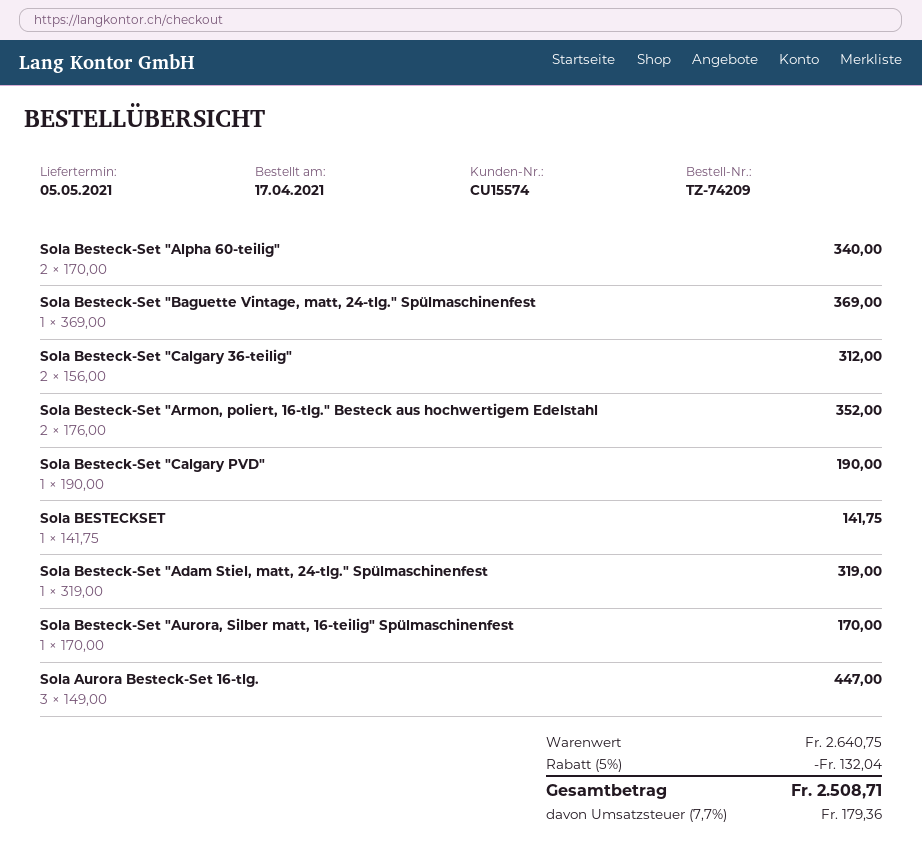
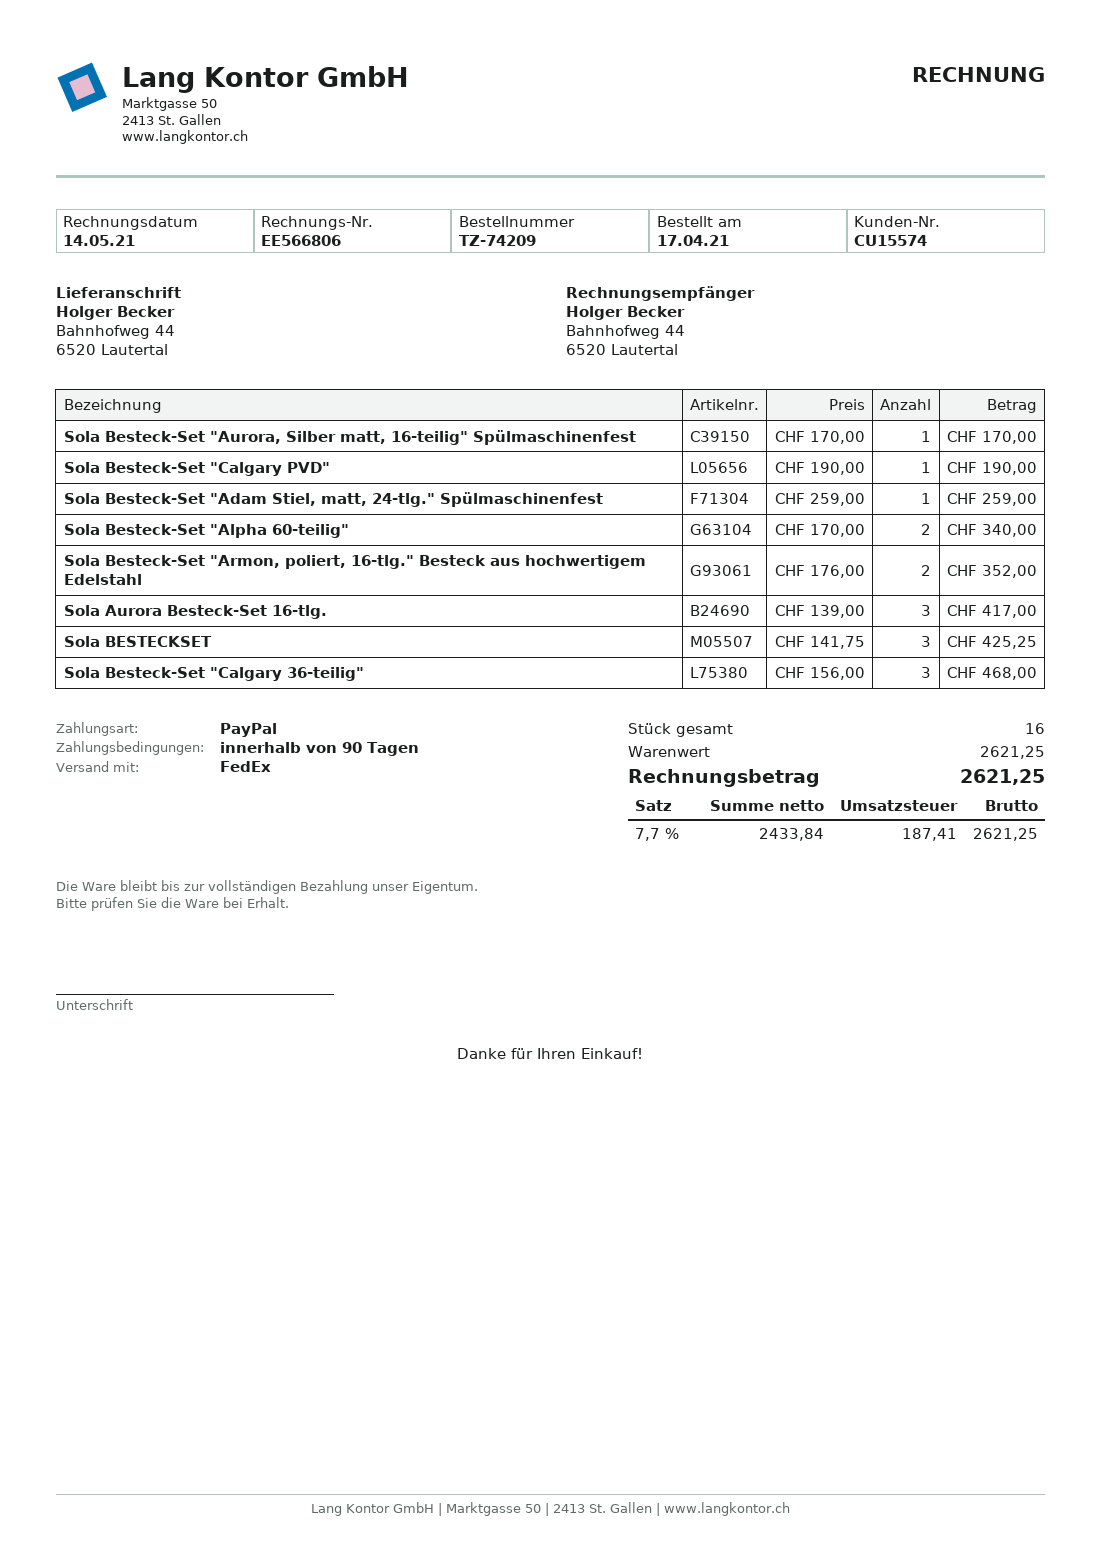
Sola Besteck-Set "Baguette Vintage, matt, 24-tlg." Spülmaschinenfest: 1 x 369.00 = 369.00 -> none
Sola Besteck-Set "Calgary 36-teilig": 2 x 156.00 = 312.00 -> 3 x 156.00 = 468.00
Sola BESTECKSET: 1 x 141.75 = 141.75 -> 3 x 141.75 = 425.25
Sola Besteck-Set "Adam Stiel, matt, 24-tlg." Spülmaschinenfest: 1 x 319.00 = 319.00 -> 1 x 259.00 = 259.00
Sola Aurora Besteck-Set 16-tlg.: 3 x 149.00 = 447.00 -> 3 x 139.00 = 417.00
subtotal: 2640.75 -> 2621.25
discount: 5% = 132.04 -> none
tax: 7.7% = 179.36 -> 7.7% = 187.41
total: 2508.71 -> 2621.25

